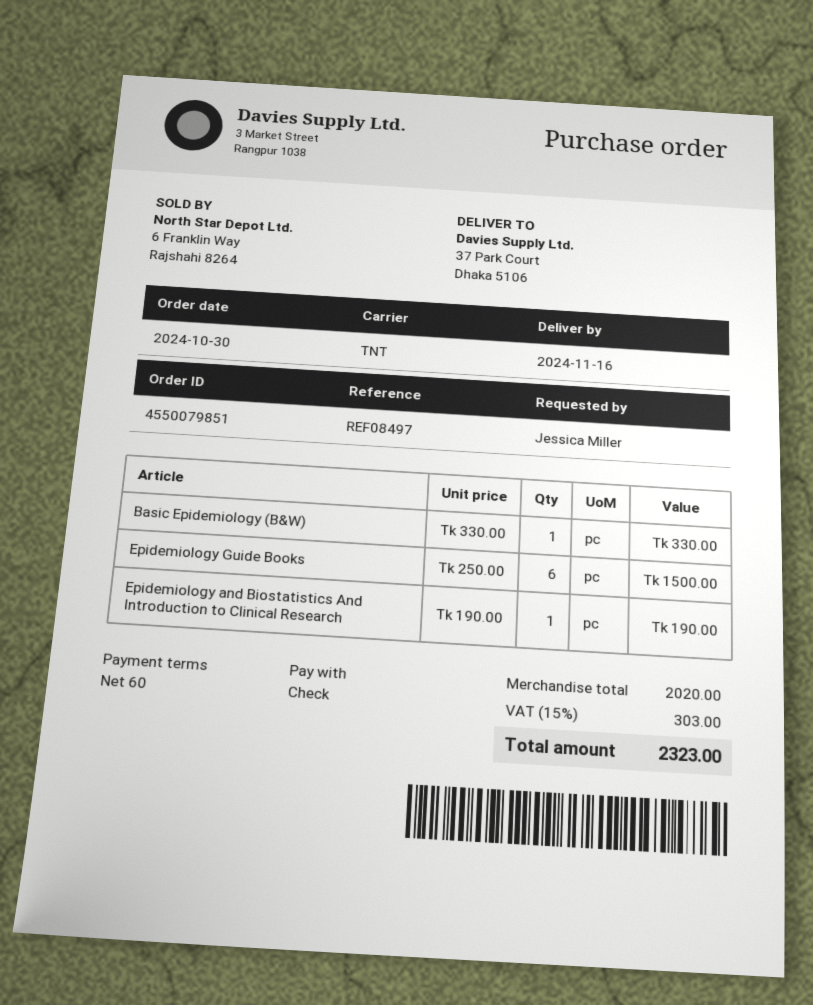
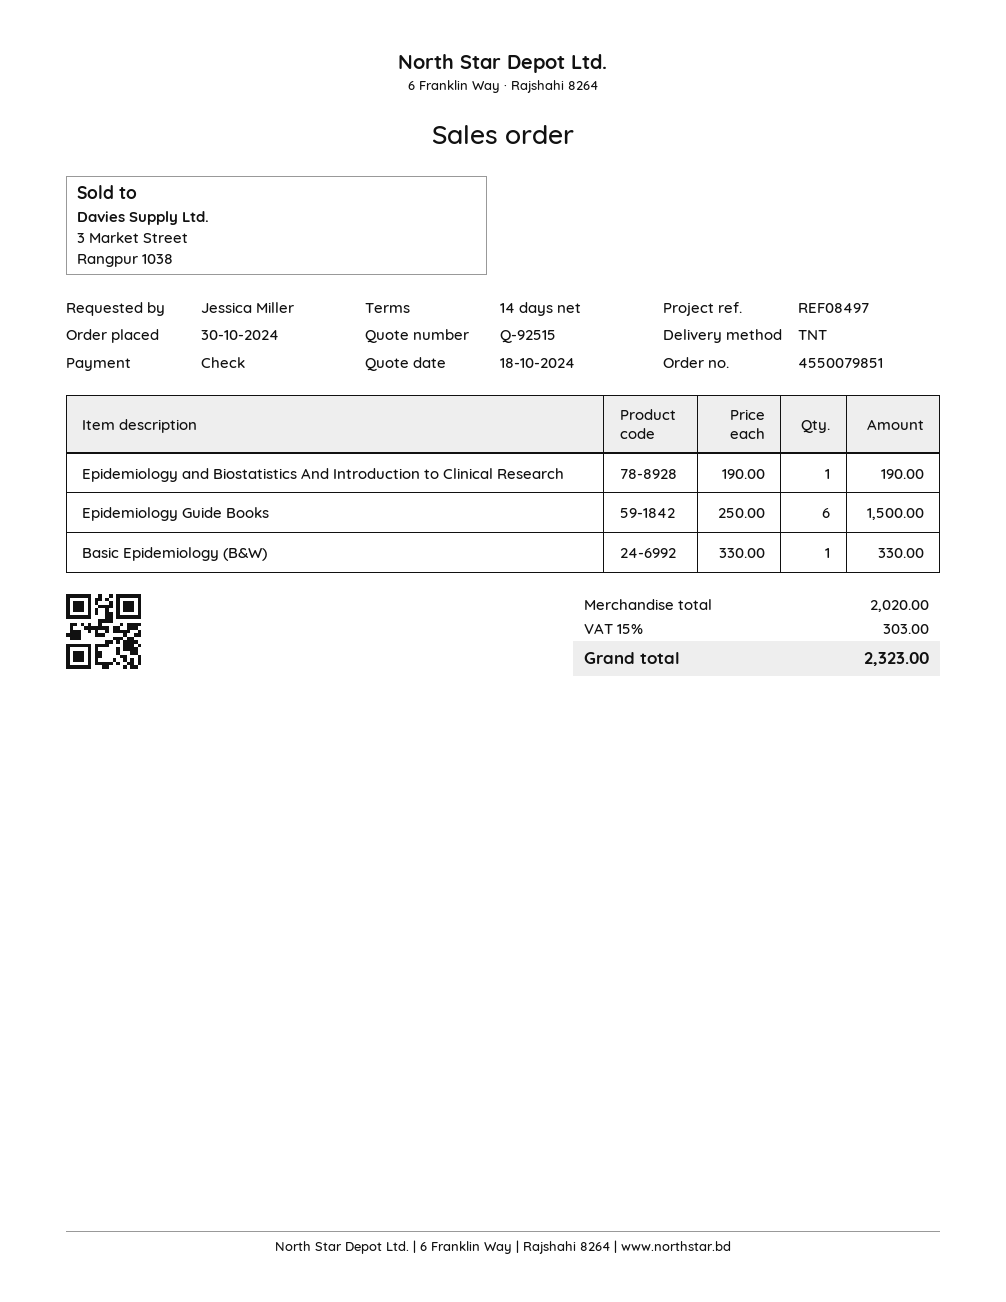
payment terms: 60 days -> 14 days

